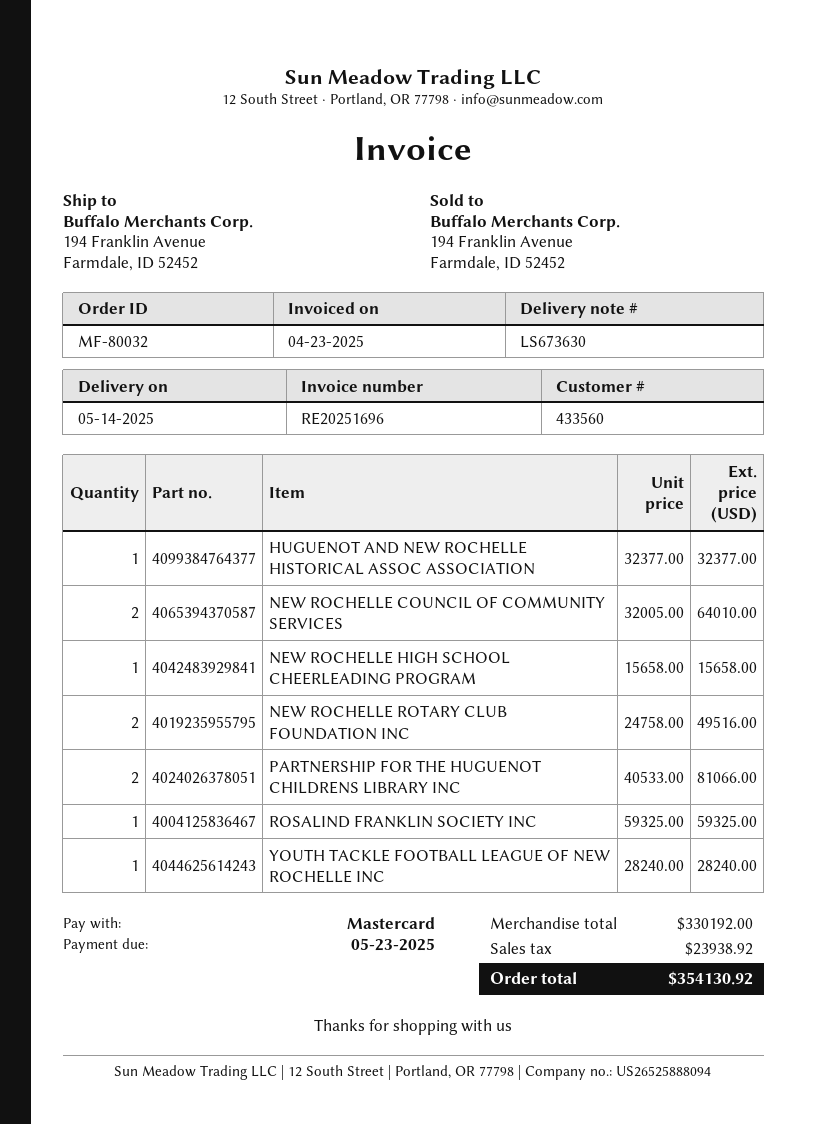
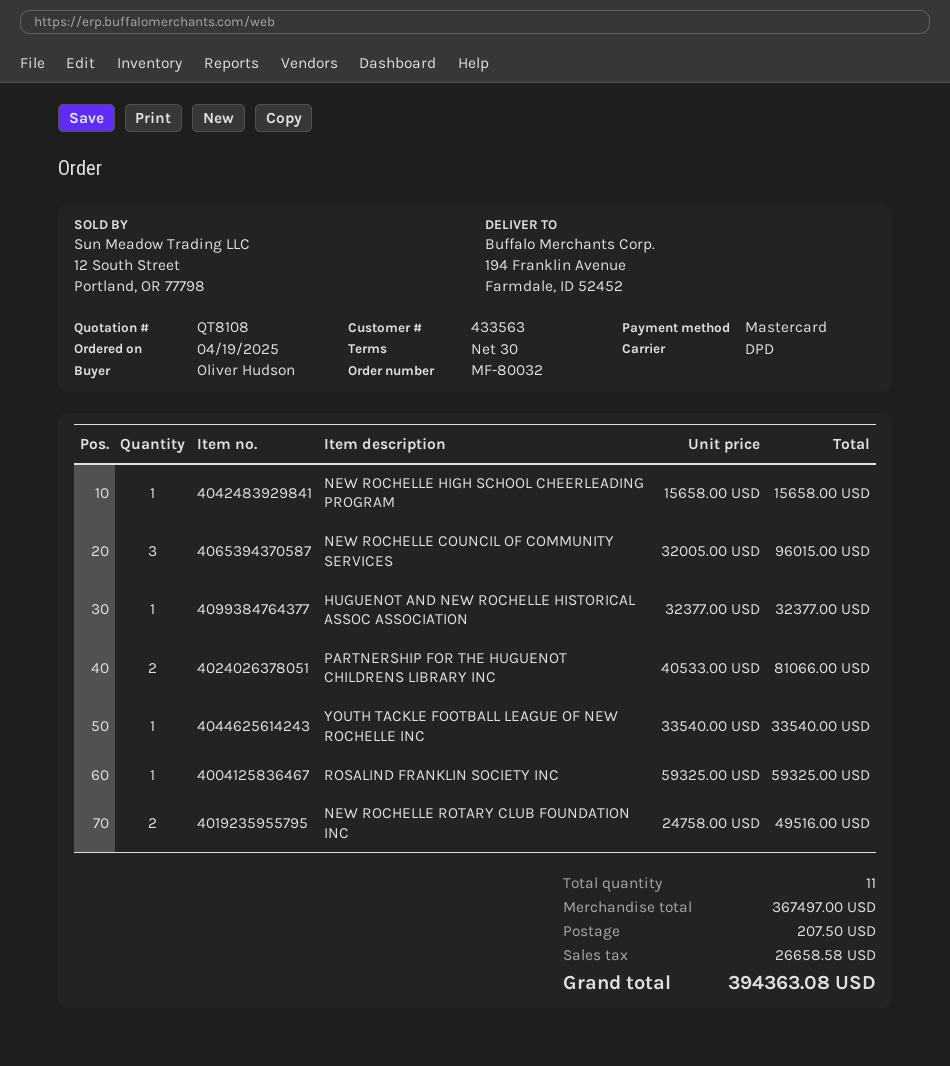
customer number: 433560 -> 433563
NEW ROCHELLE COUNCIL OF COMMUNITY SERVICES: 2 x 32005.00 = 64010.00 -> 3 x 32005.00 = 96015.00
YOUTH TACKLE FOOTBALL LEAGUE OF NEW ROCHELLE INC: 1 x 28240.00 = 28240.00 -> 1 x 33540.00 = 33540.00
subtotal: 330192.00 -> 367497.00
shipping: none -> 207.50
tax: 23938.92 -> 26658.58
total: 354130.92 -> 394363.08

